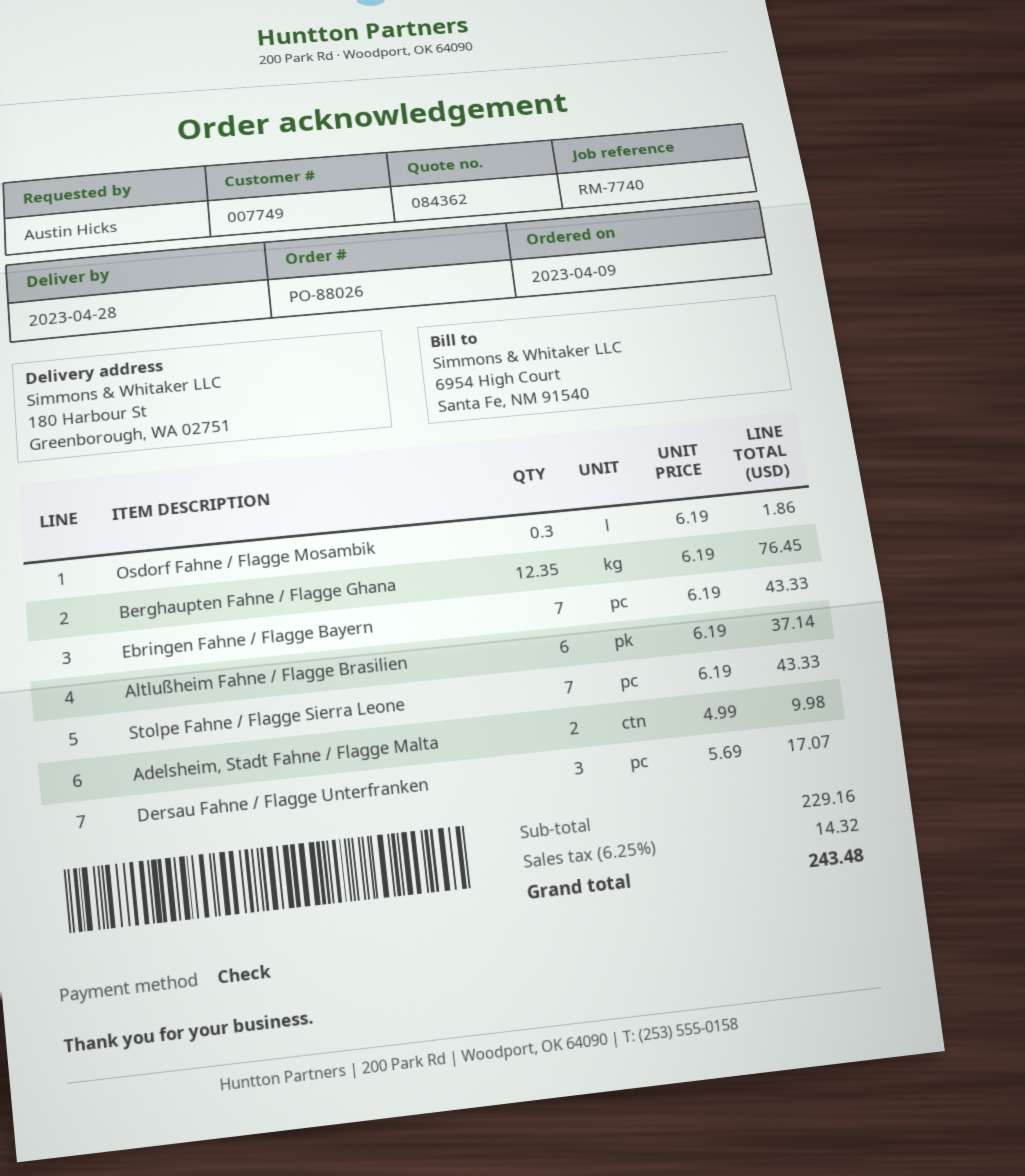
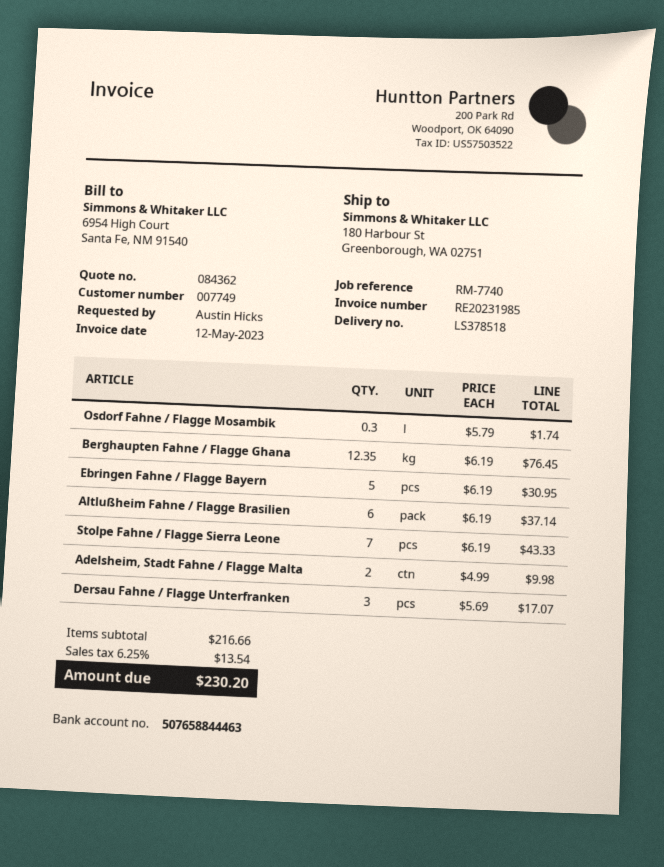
Osdorf Fahne / Flagge Mosambik: 0.3 x 6.19 = 1.86 -> 0.3 x 5.79 = 1.74
Ebringen Fahne / Flagge Bayern: 7 x 6.19 = 43.33 -> 5 x 6.19 = 30.95
subtotal: 229.16 -> 216.66
tax: 6.25% = 14.32 -> 6.25% = 13.54
total: 243.48 -> 230.20

